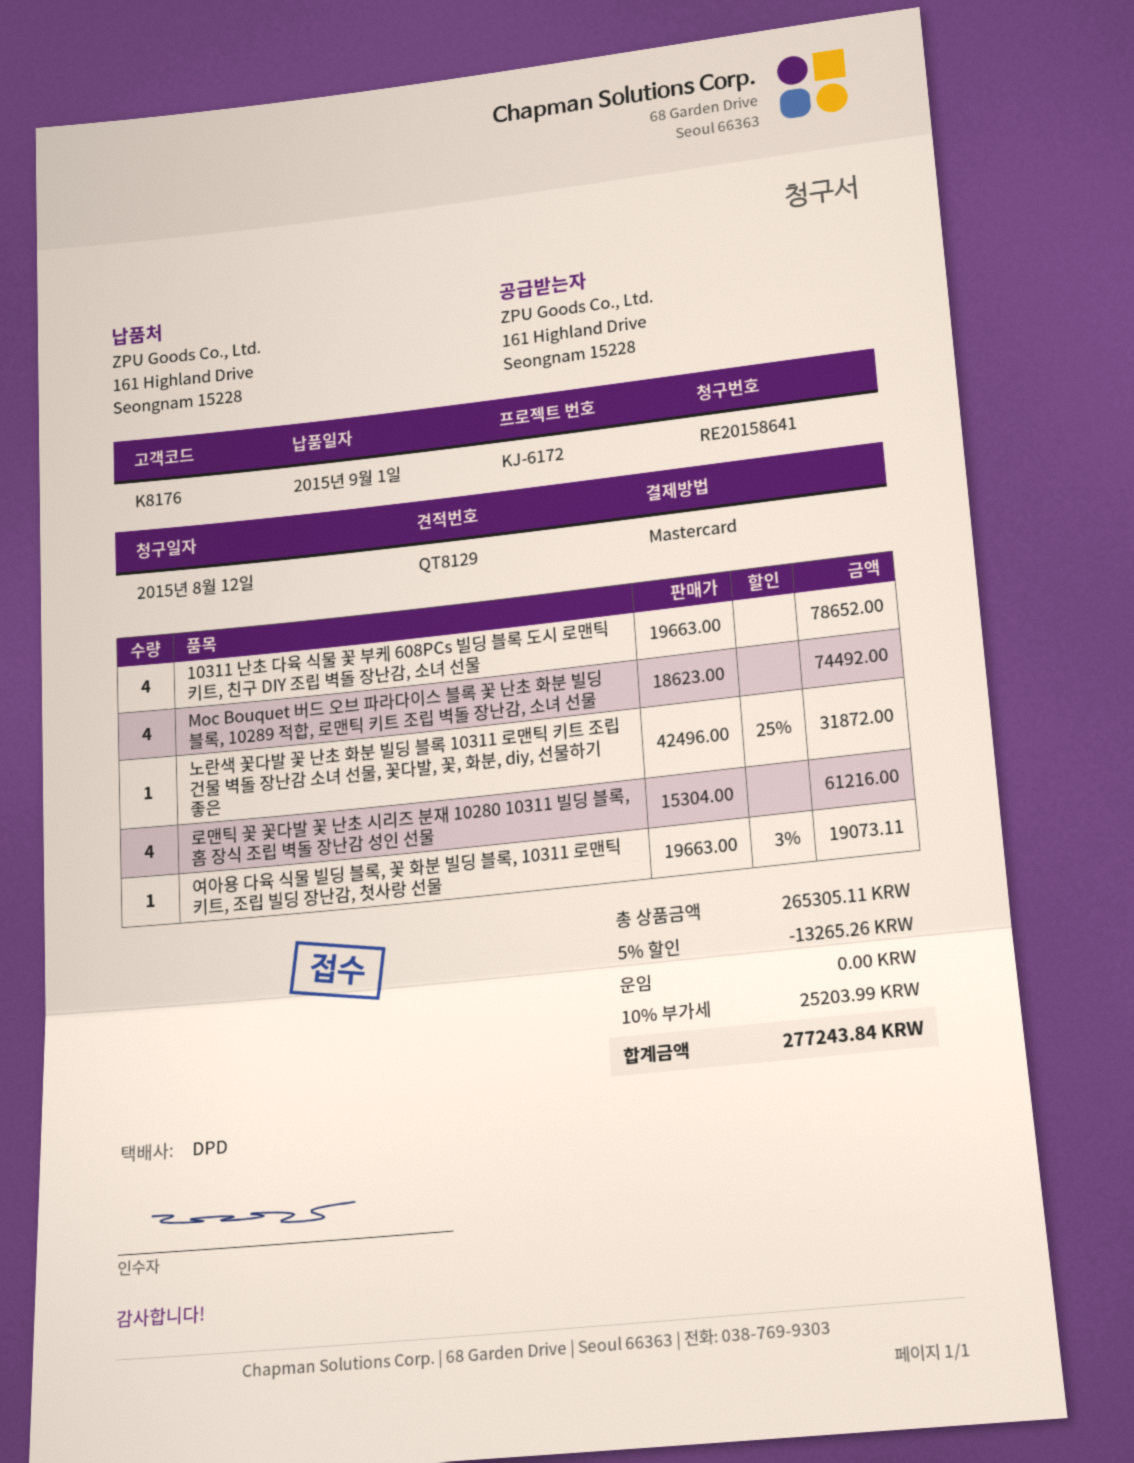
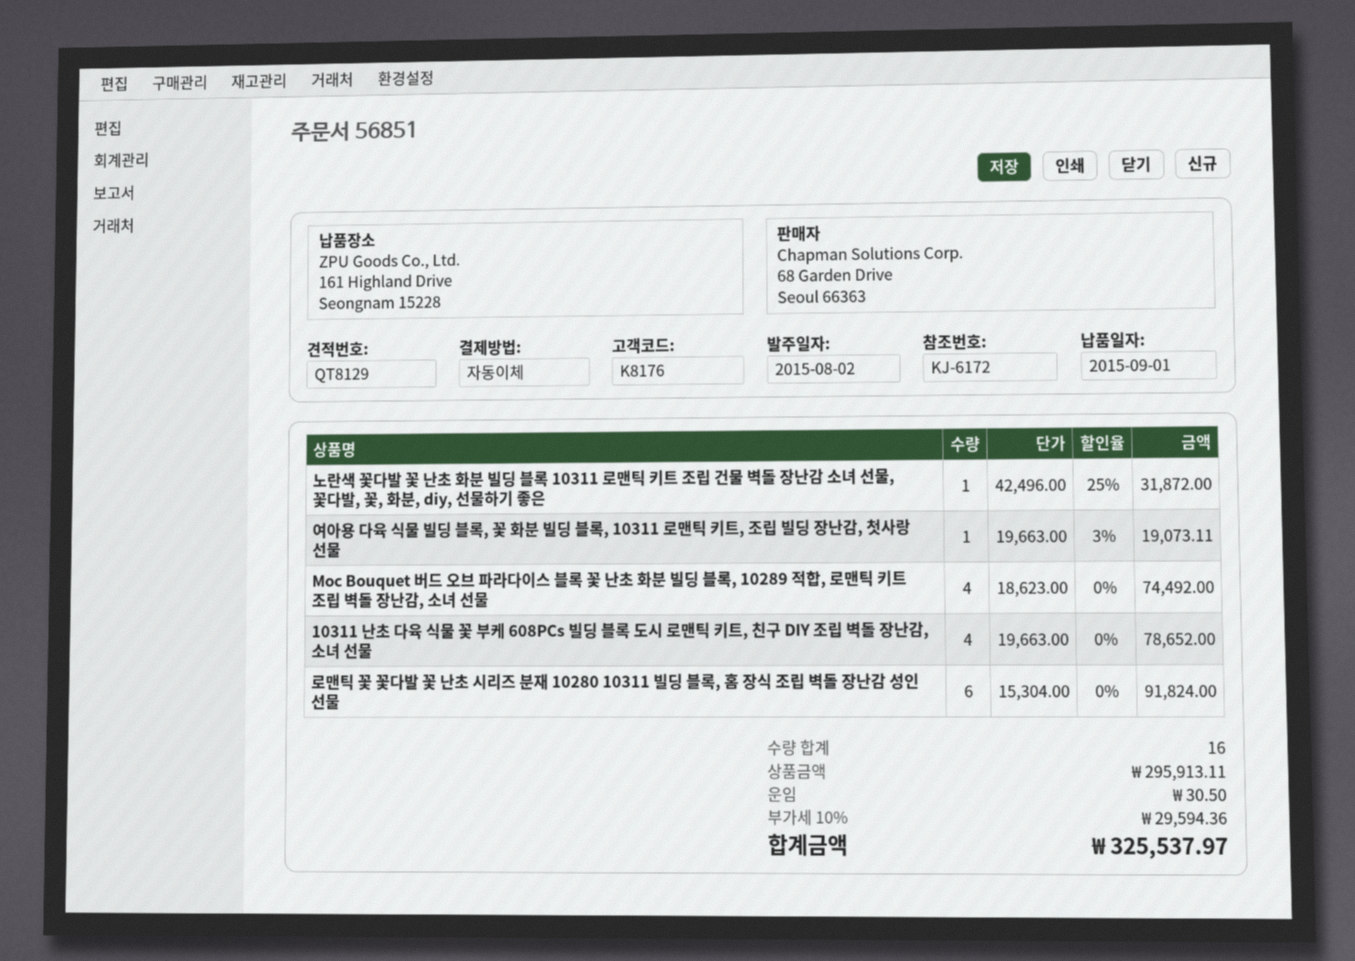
payment method: Mastercard -> direct debit
로맨틱 꽃 꽃다발 꽃 난초 시리즈 분재 10280 10311 빌딩 블록, 홈 장식 조립 벽돌 장난감 성인 선물: 4 x 15304.00 = 61216.00 -> 6 x 15304.00 = 91824.00
subtotal: 265305.11 -> 295913.11
discount: 5% = 13265.26 -> none
shipping: 0.00 -> 30.50
tax: 10% = 25203.99 -> 10% = 29594.36
total: 277243.84 -> 325537.97

